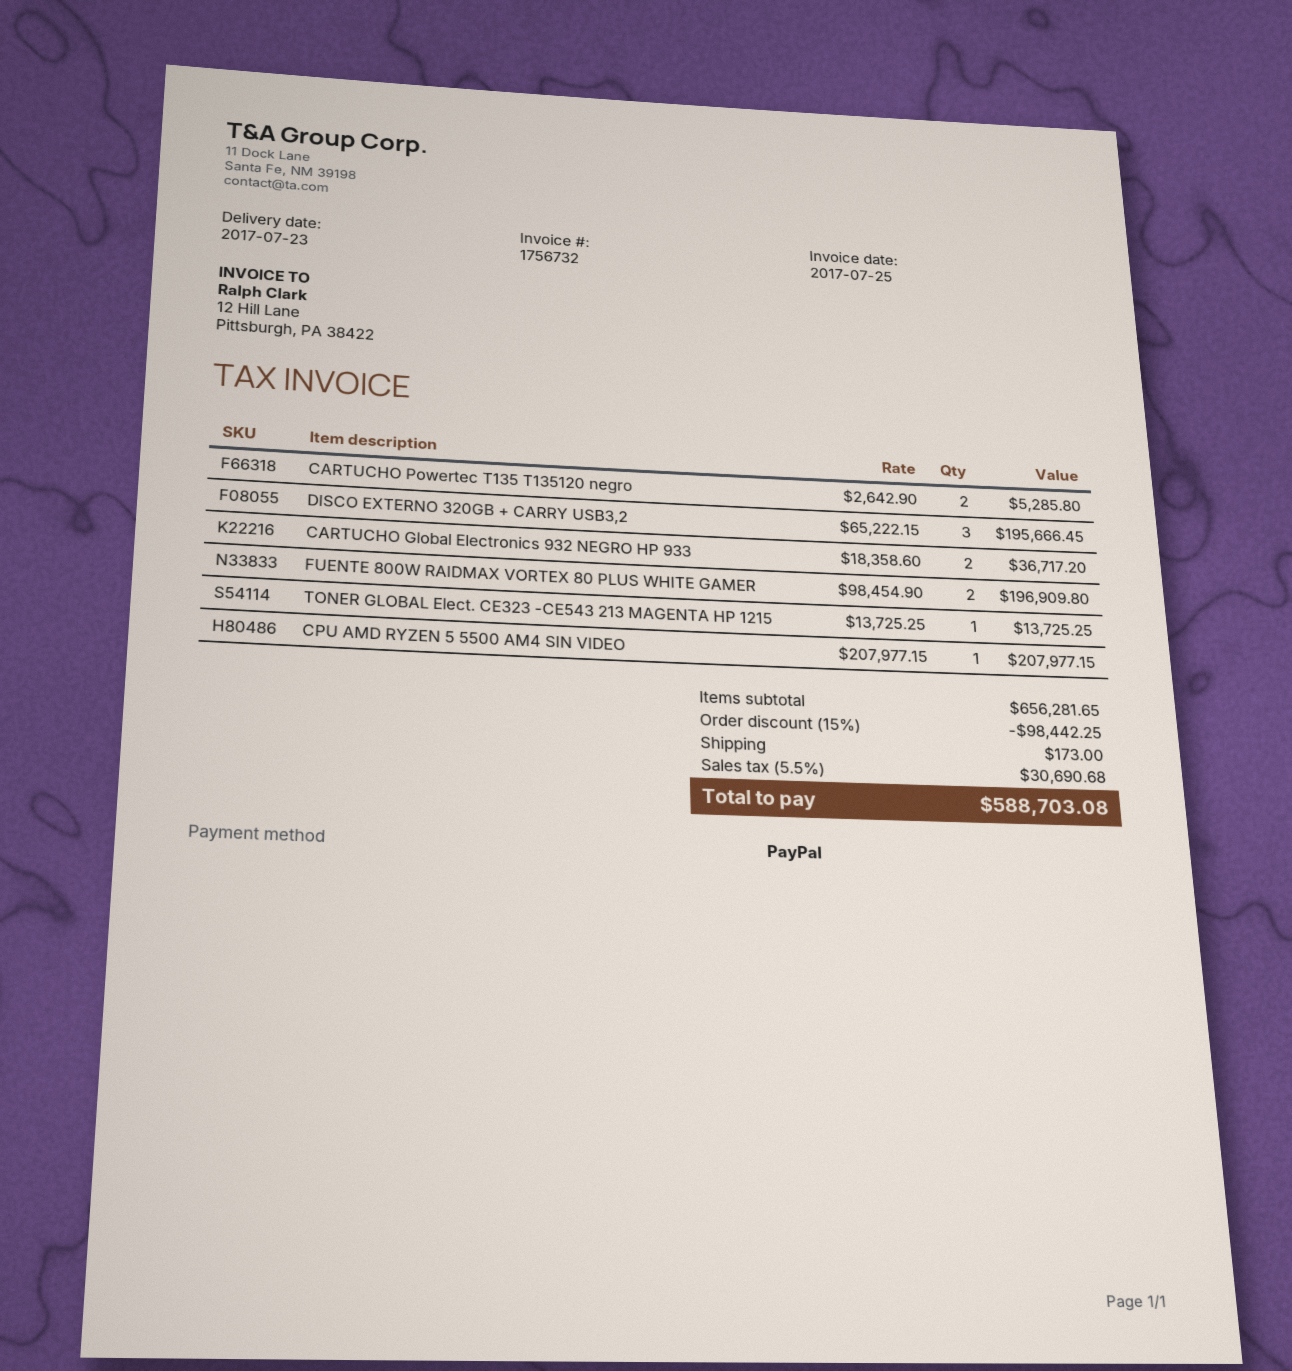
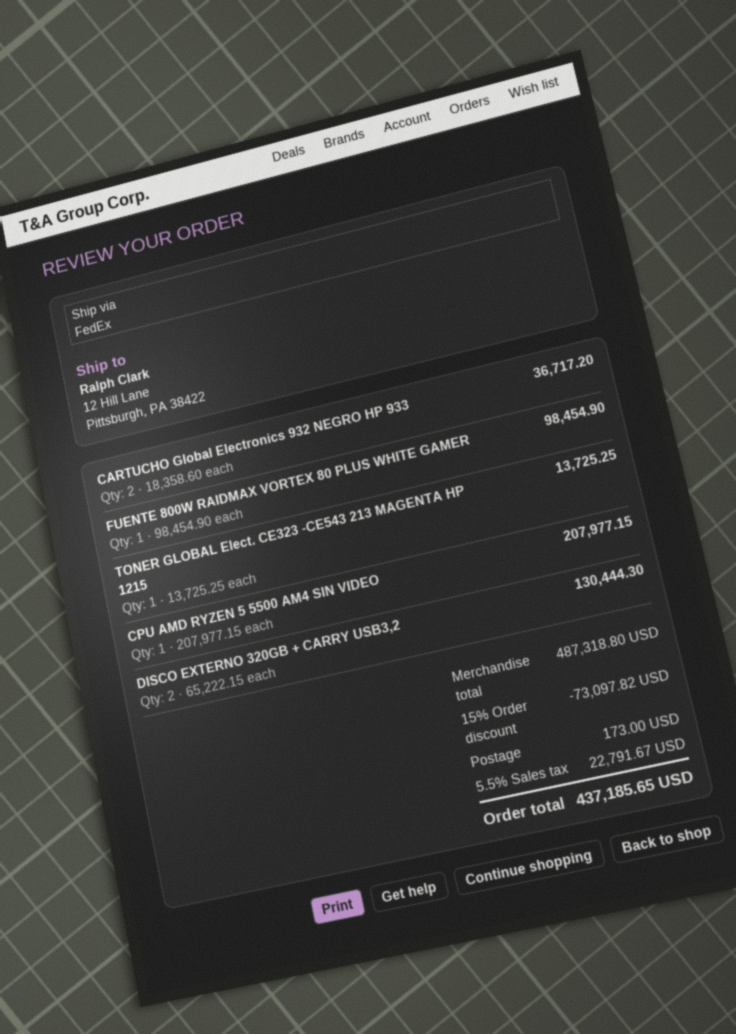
CARTUCHO Powertec T135 T135120 negro: 2 x 2642.90 = 5285.80 -> none
DISCO EXTERNO 320GB + CARRY USB3,2: 3 x 65222.15 = 195666.45 -> 2 x 65222.15 = 130444.30
FUENTE 800W RAIDMAX VORTEX 80 PLUS WHITE GAMER: 2 x 98454.90 = 196909.80 -> 1 x 98454.90 = 98454.90
subtotal: 656281.65 -> 487318.80
discount: 15% = 98442.25 -> 15% = 73097.82
tax: 5.5% = 30690.68 -> 5.5% = 22791.67
total: 588703.08 -> 437185.65

